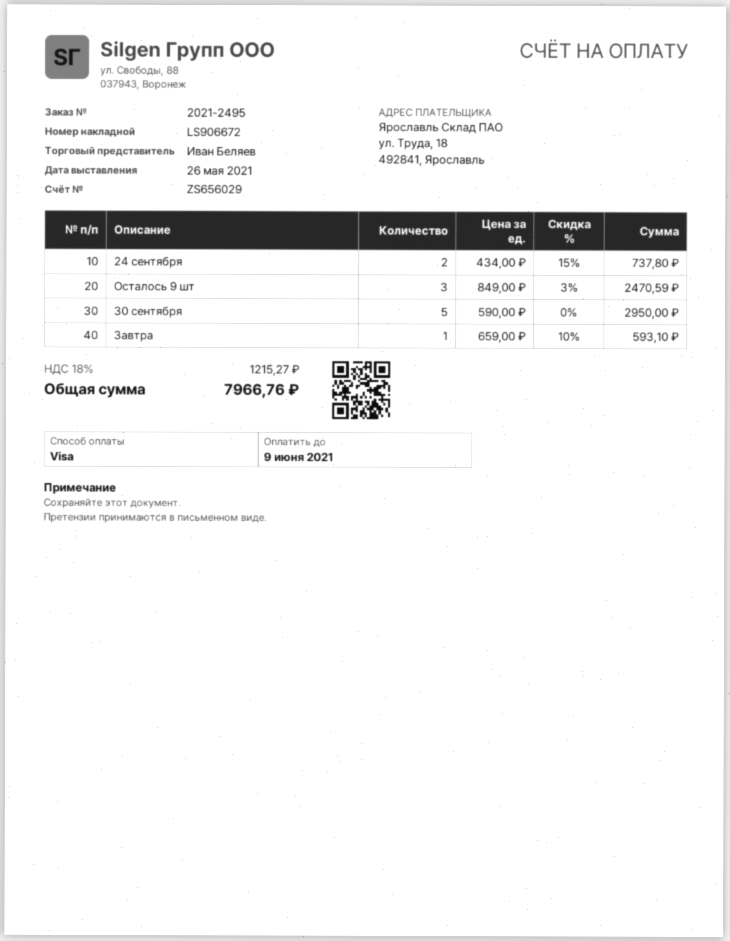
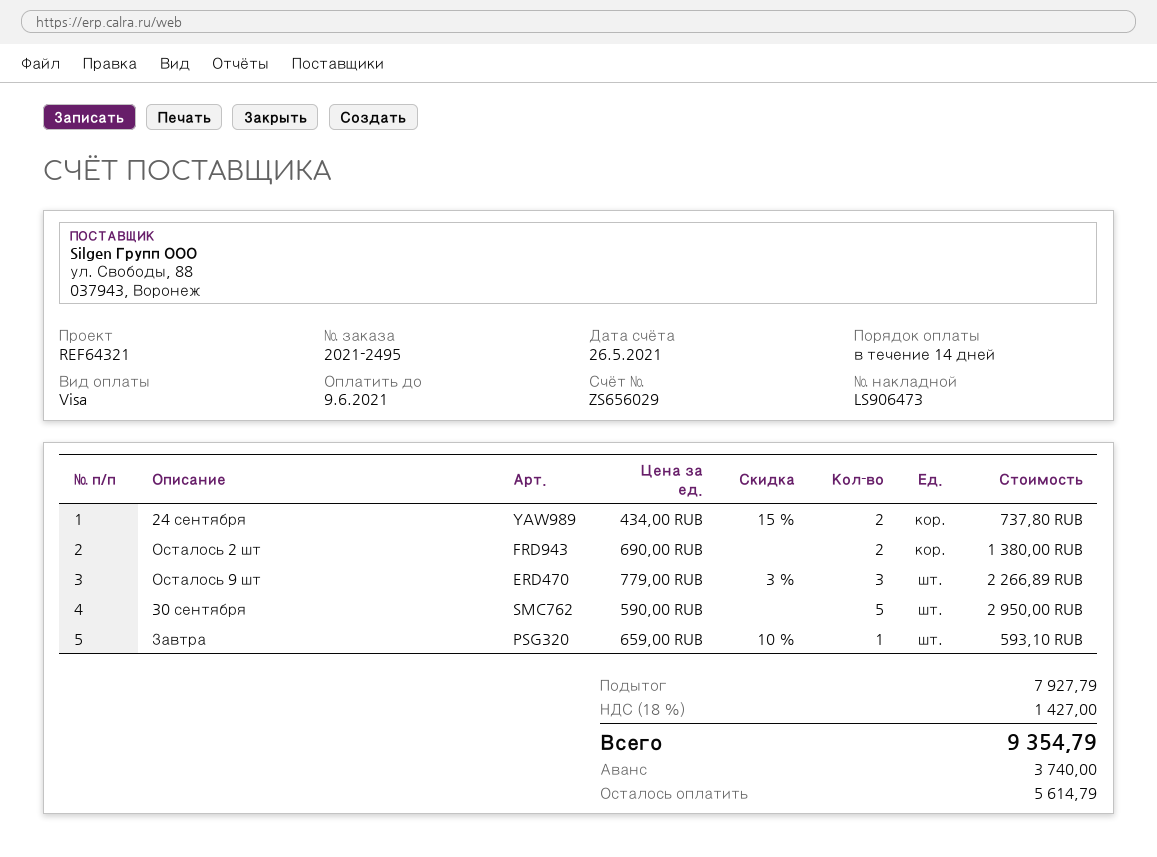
delivery note number: LS906672 -> LS906473
Осталось 9 шт: 3 x 849.00 - 3% = 2470.59 -> 3 x 779.00 - 3% = 2266.89
Осталось 2 шт: none -> 2 x 690.00 = 1380.00
tax: 18% = 1215.27 -> 18% = 1427.00
total: 7966.76 -> 9354.79

